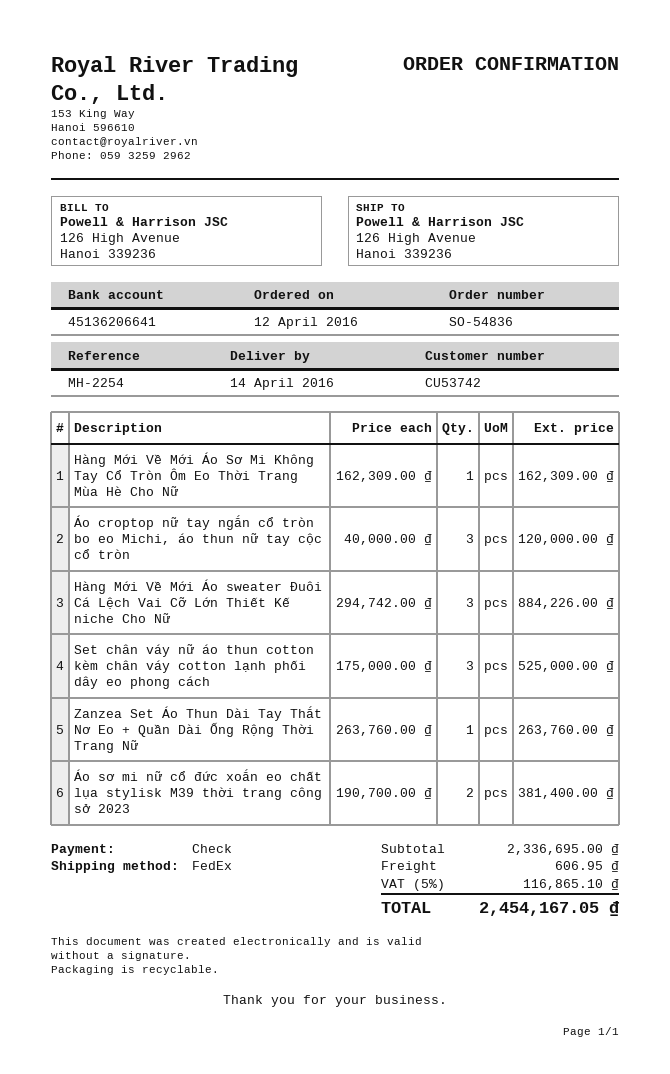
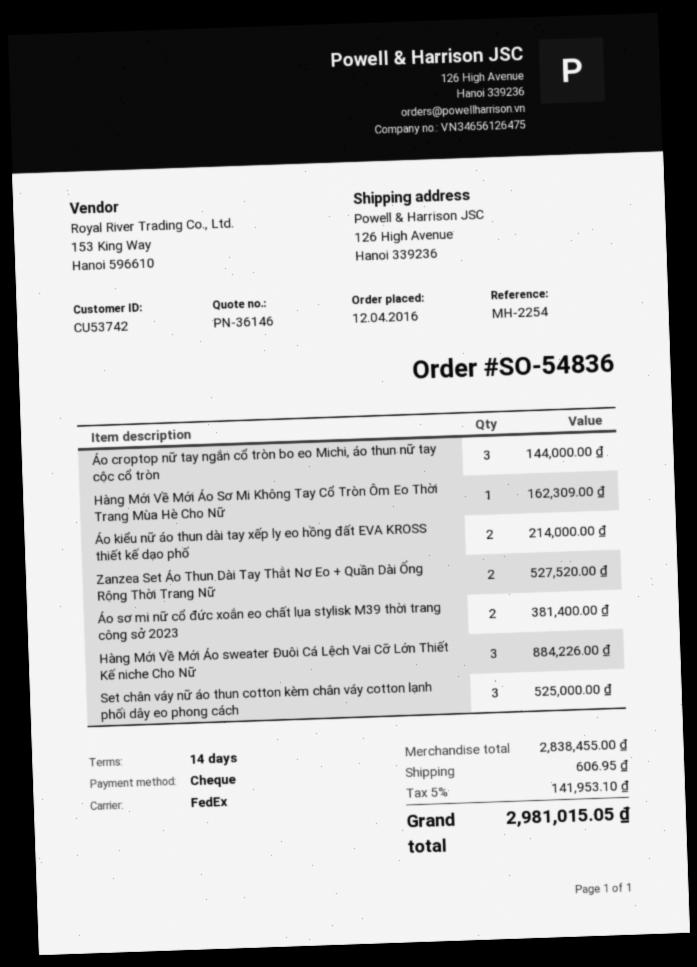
Áo croptop nữ tay ngắn cổ tròn bo eo Michi, áo thun nữ tay cộc cổ tròn: 3 for 120000.00 -> 3 for 144000.00
Zanzea Set Áo Thun Dài Tay Thắt Nơ Eo + Quần Dài Ống Rộng Thời Trang Nữ: 1 for 263760.00 -> 2 for 527520.00
Áo kiểu nữ áo thun dài tay xếp ly eo hồng đất EVA KROSS thiết kế dạo phố: none -> 2 for 214000.00
subtotal: 2336695.00 -> 2838455.00
tax: 5% = 116865.10 -> 5% = 141953.10
total: 2454167.05 -> 2981015.05

